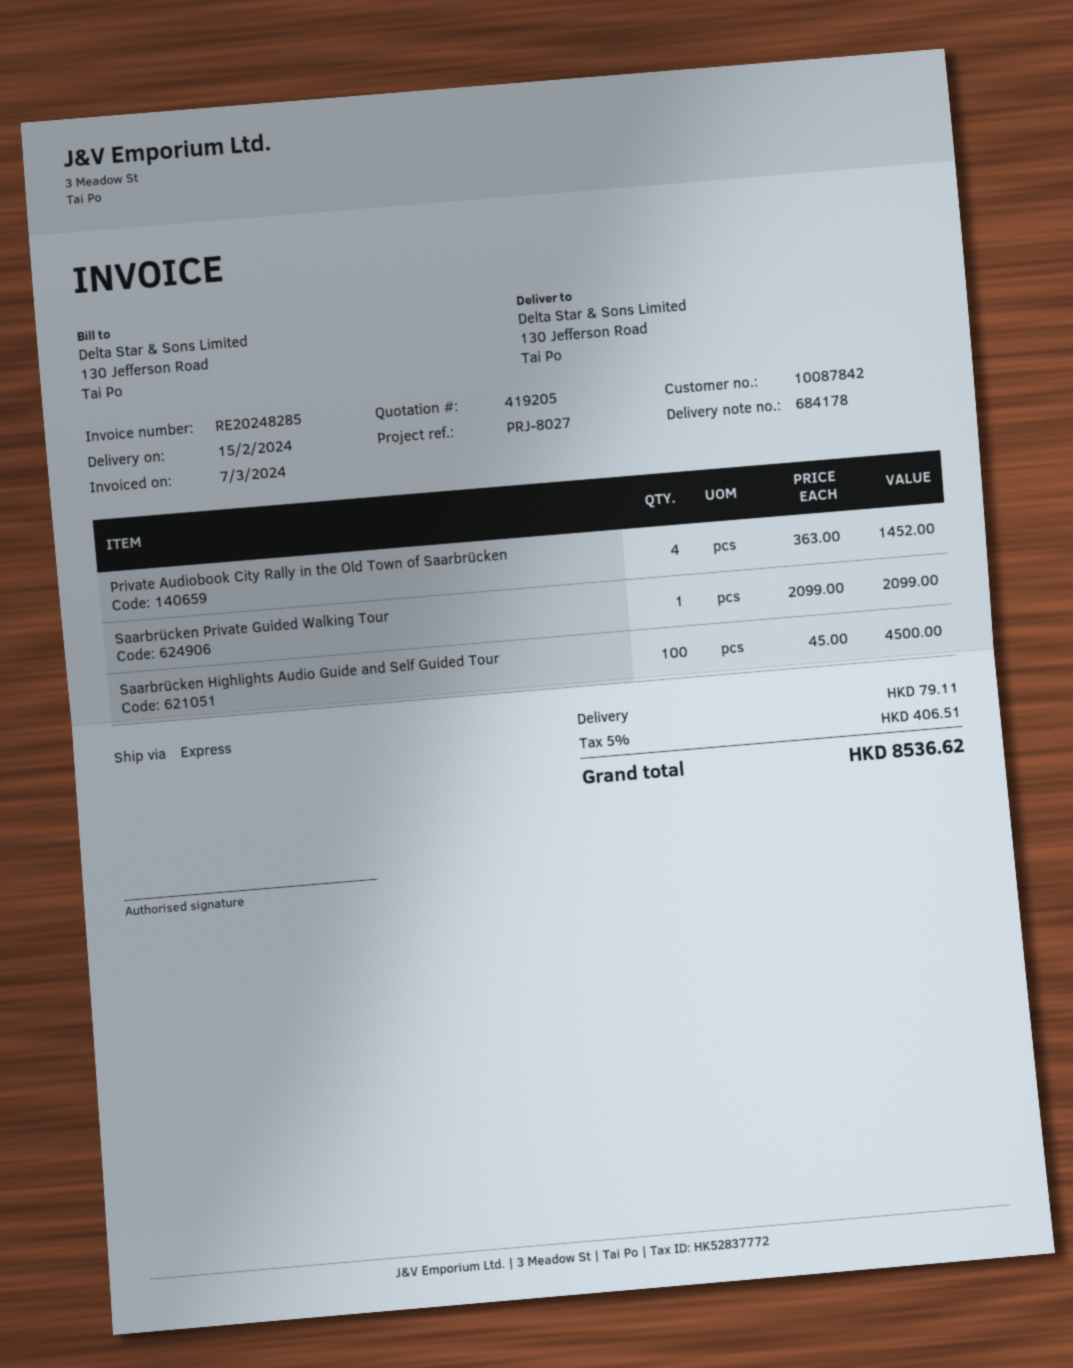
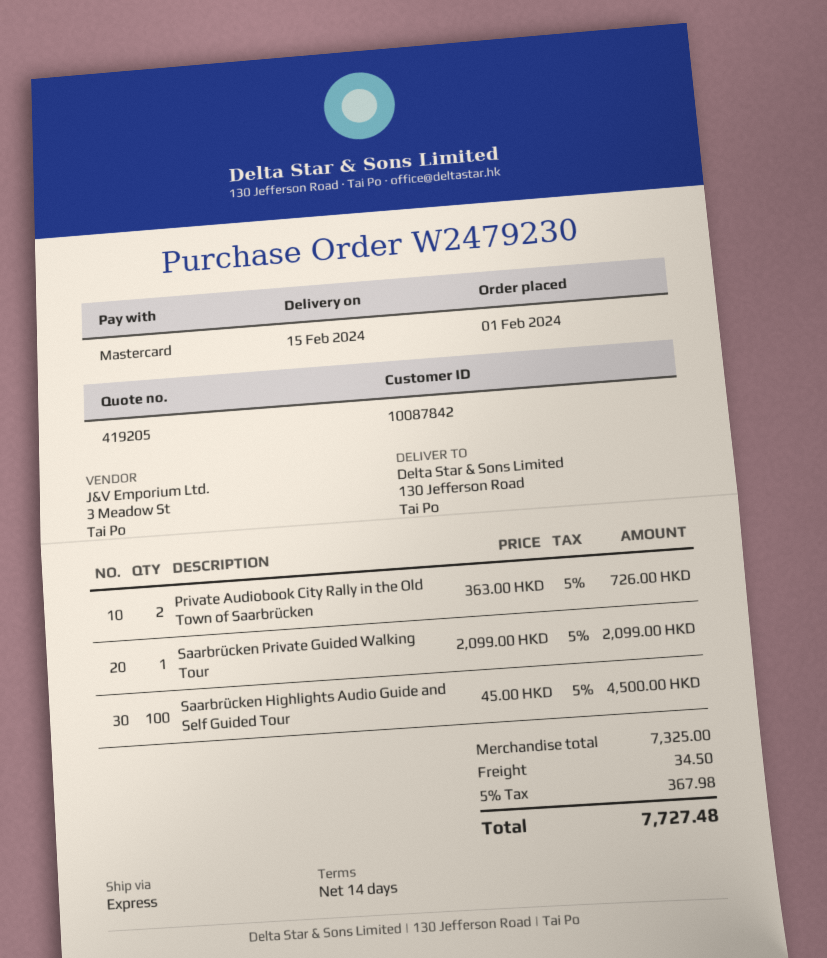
Private Audiobook City Rally in the Old Town of Saarbrücken: 4 x 363.00 = 1452.00 -> 2 x 363.00 = 726.00
shipping: 79.11 -> 34.50
tax: 5% = 406.51 -> 5% = 367.98
total: 8536.62 -> 7727.48

